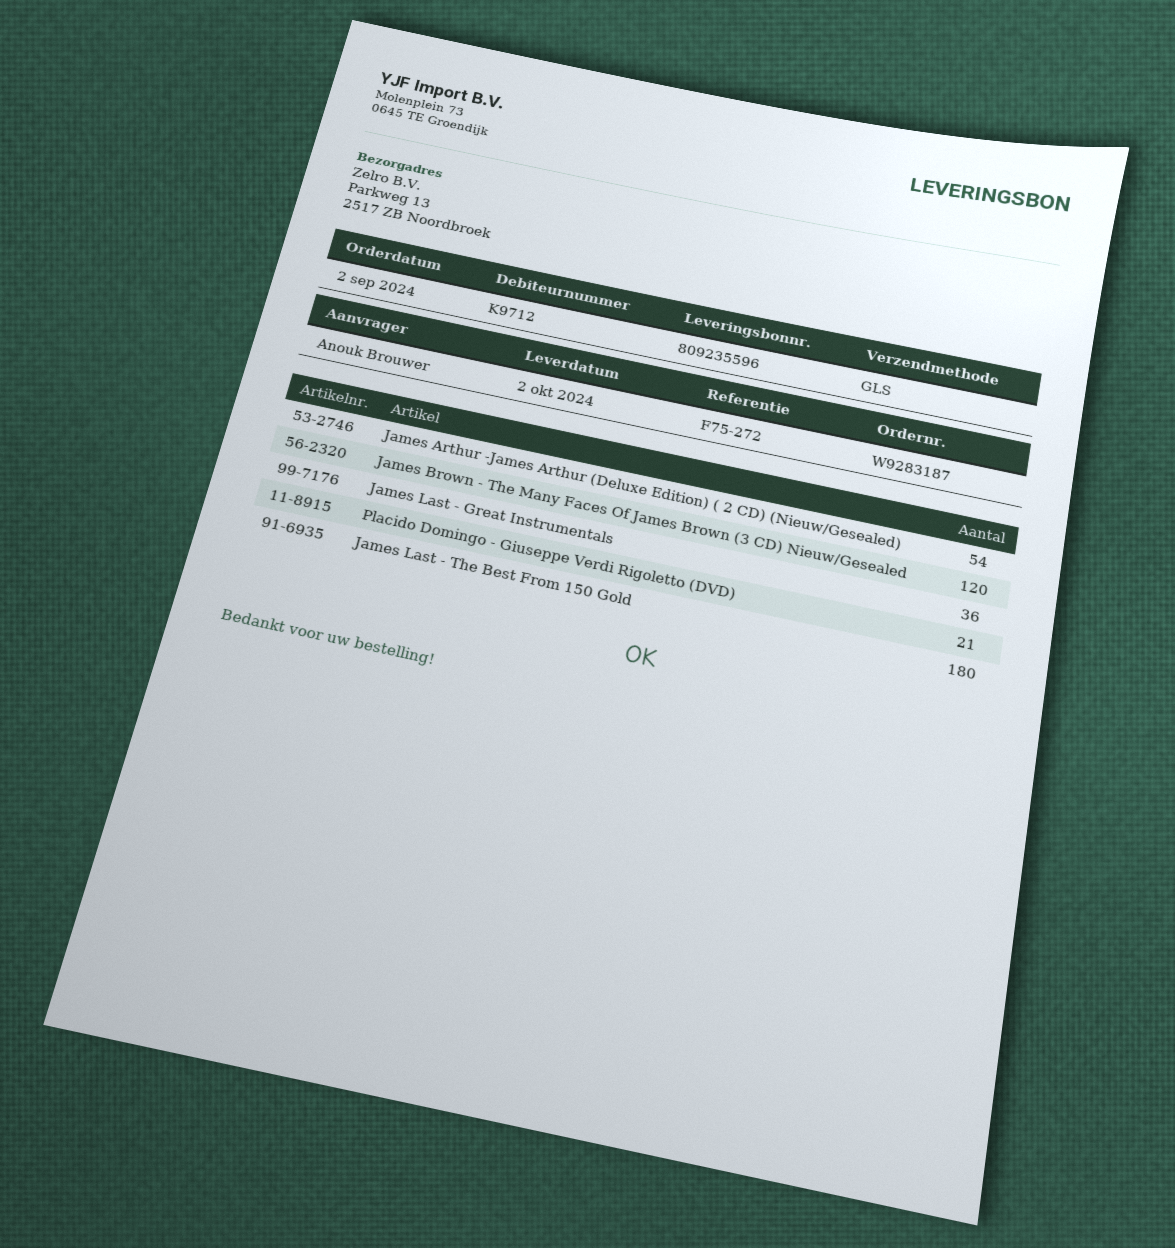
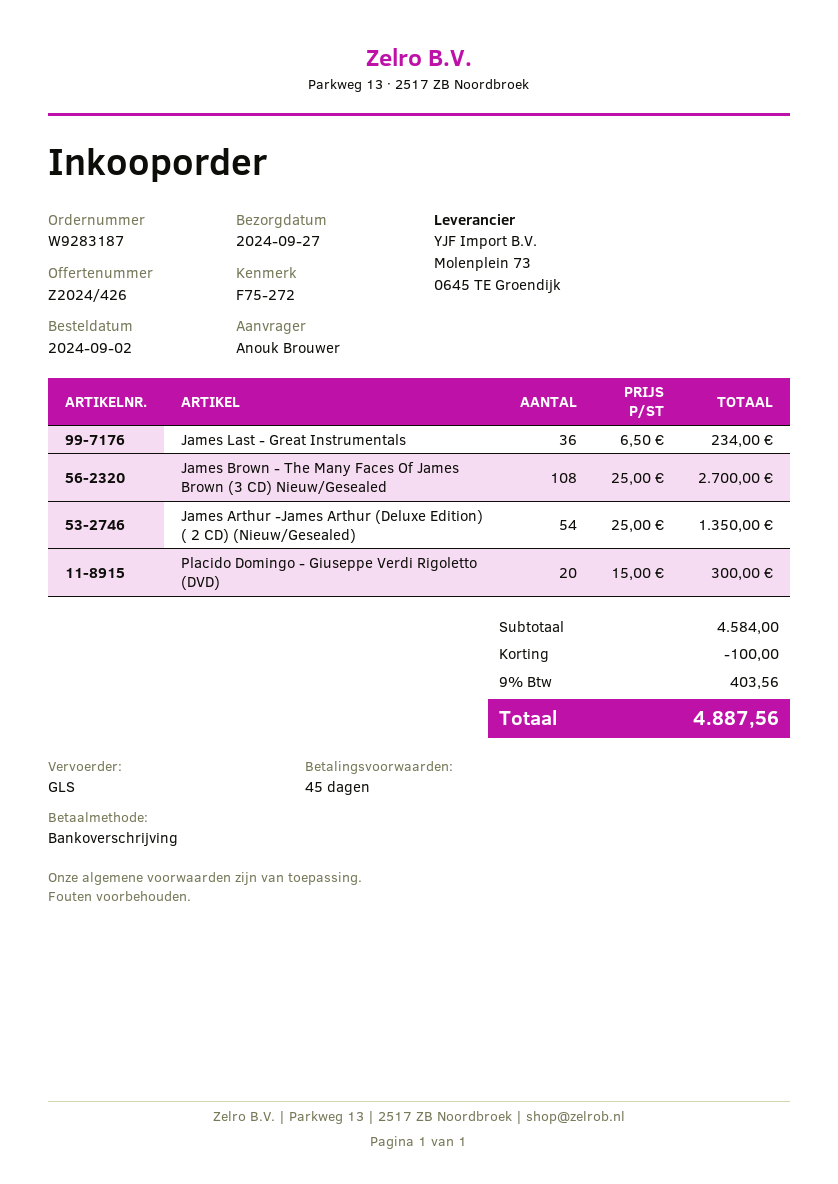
delivery date: 2024-10-02 -> 2024-09-27
James Brown - The Many Faces Of James Brown (3 CD) Nieuw/Gesealed: 120 -> 108
Placido Domingo - Giuseppe Verdi Rigoletto (DVD): 21 -> 20
James Last - The Best From 150 Gold: 180 -> none

